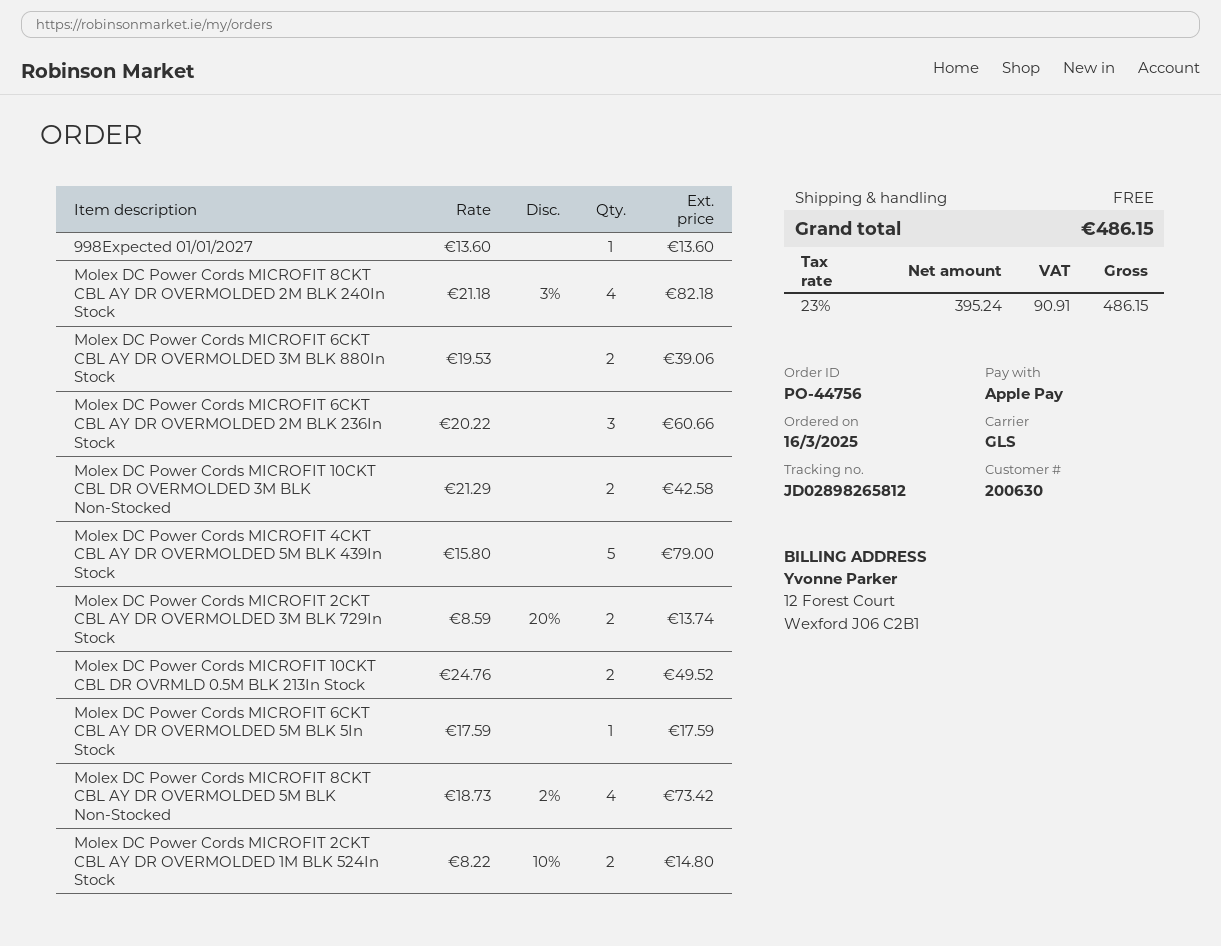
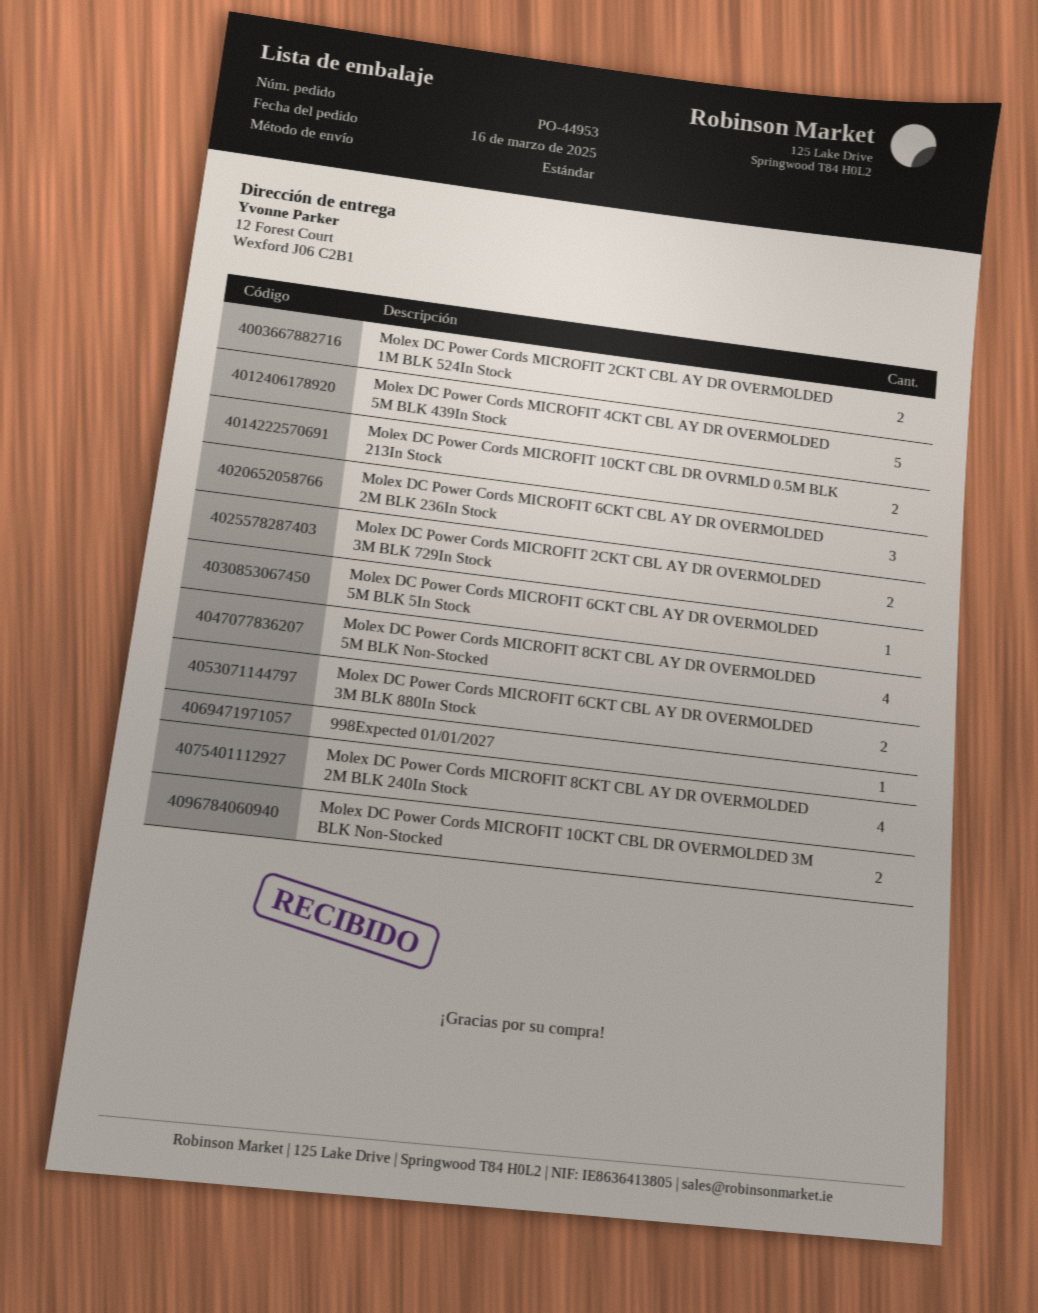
order number: PO-44756 -> PO-44953
shipping method: GLS -> standard

